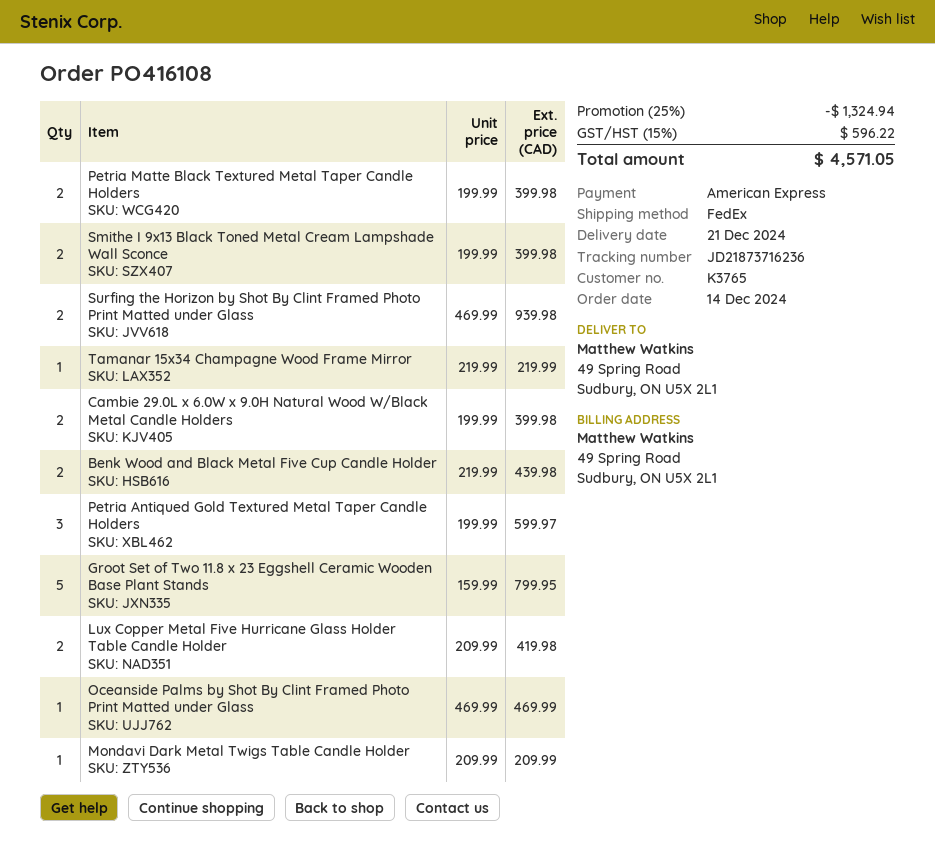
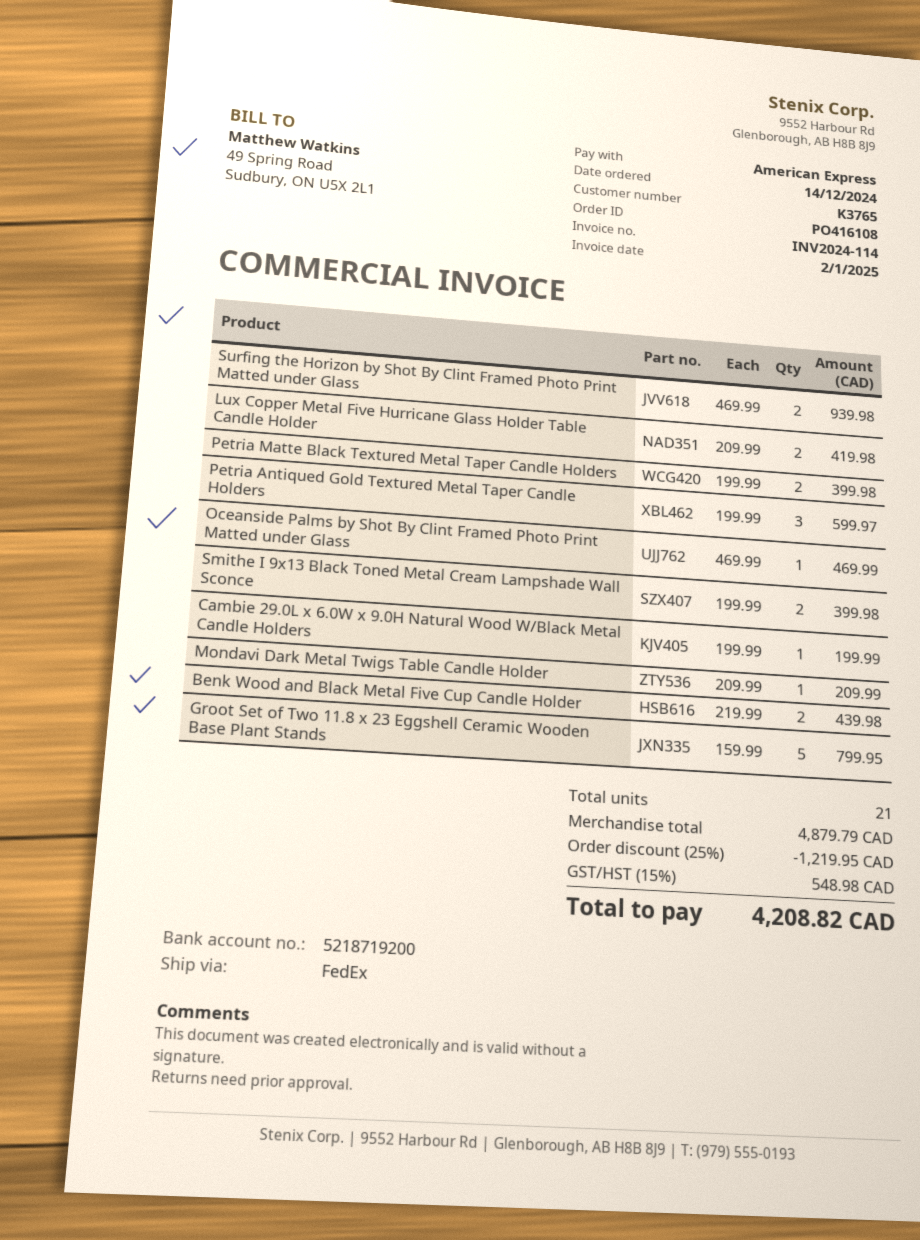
Tamanar 15x34 Champagne Wood Frame Mirror: 1 x 219.99 = 219.99 -> none
Cambie 29.0L x 6.0W x 9.0H Natural Wood W/Black Metal Candle Holders: 2 x 199.99 = 399.98 -> 1 x 199.99 = 199.99
discount: 25% = 1324.94 -> 25% = 1219.95
tax: 15% = 596.22 -> 15% = 548.98
total: 4571.05 -> 4208.82

